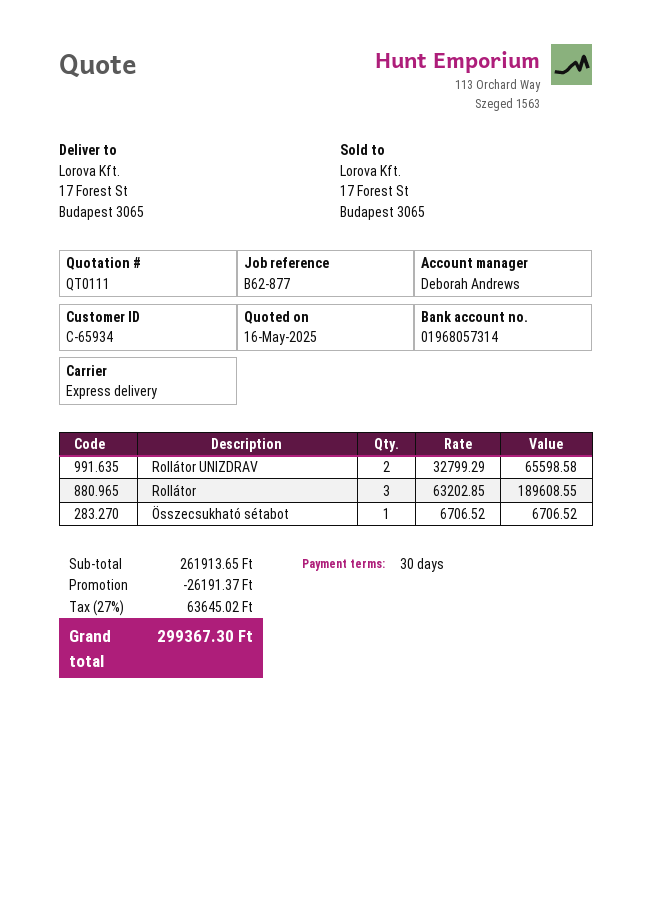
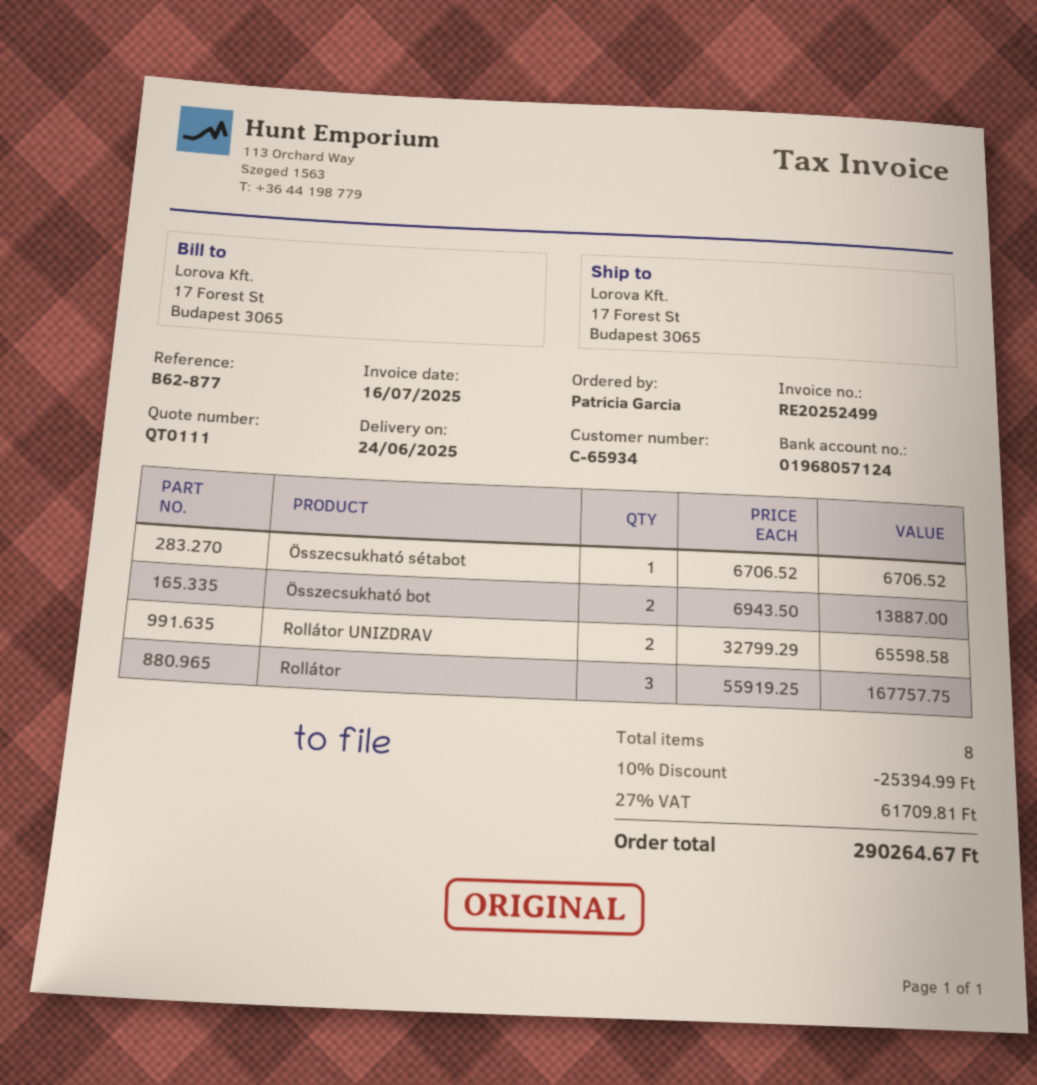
bank account: 01968057314 -> 01968057124
Rollátor: 3 x 63202.85 = 189608.55 -> 3 x 55919.25 = 167757.75
Összecsukható bot: none -> 2 x 6943.50 = 13887.00
discount: 26191.37 -> 25394.99
tax: 27% = 63645.02 -> 27% = 61709.81
total: 299367.30 -> 290264.67

